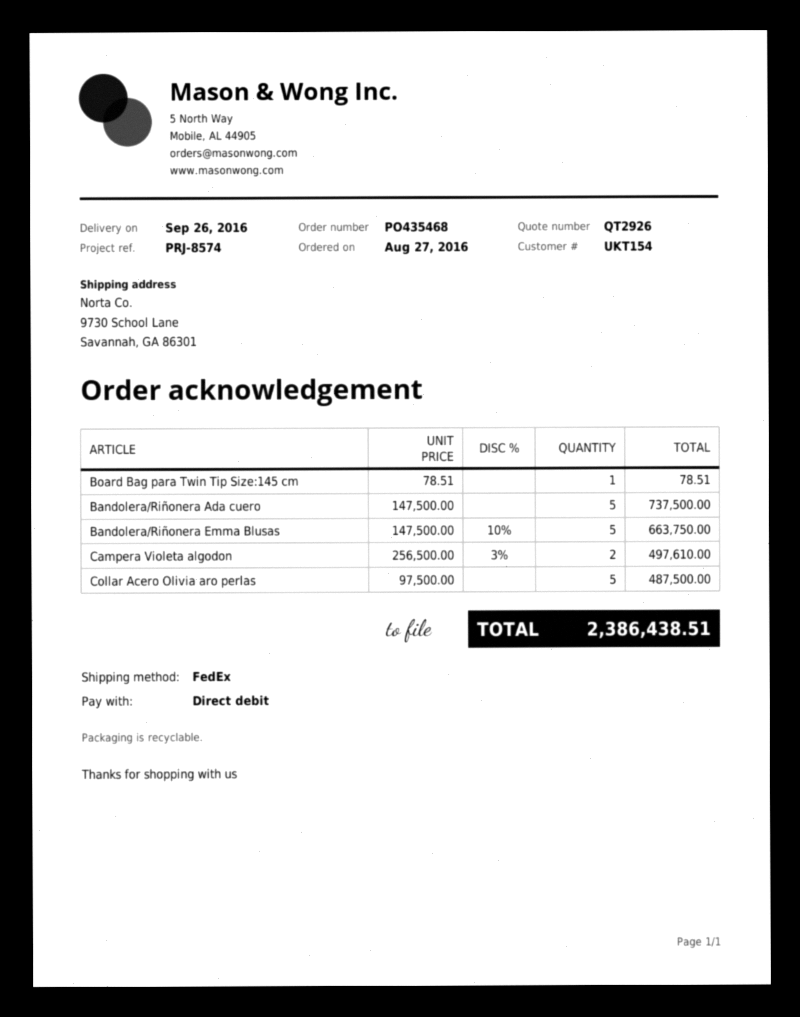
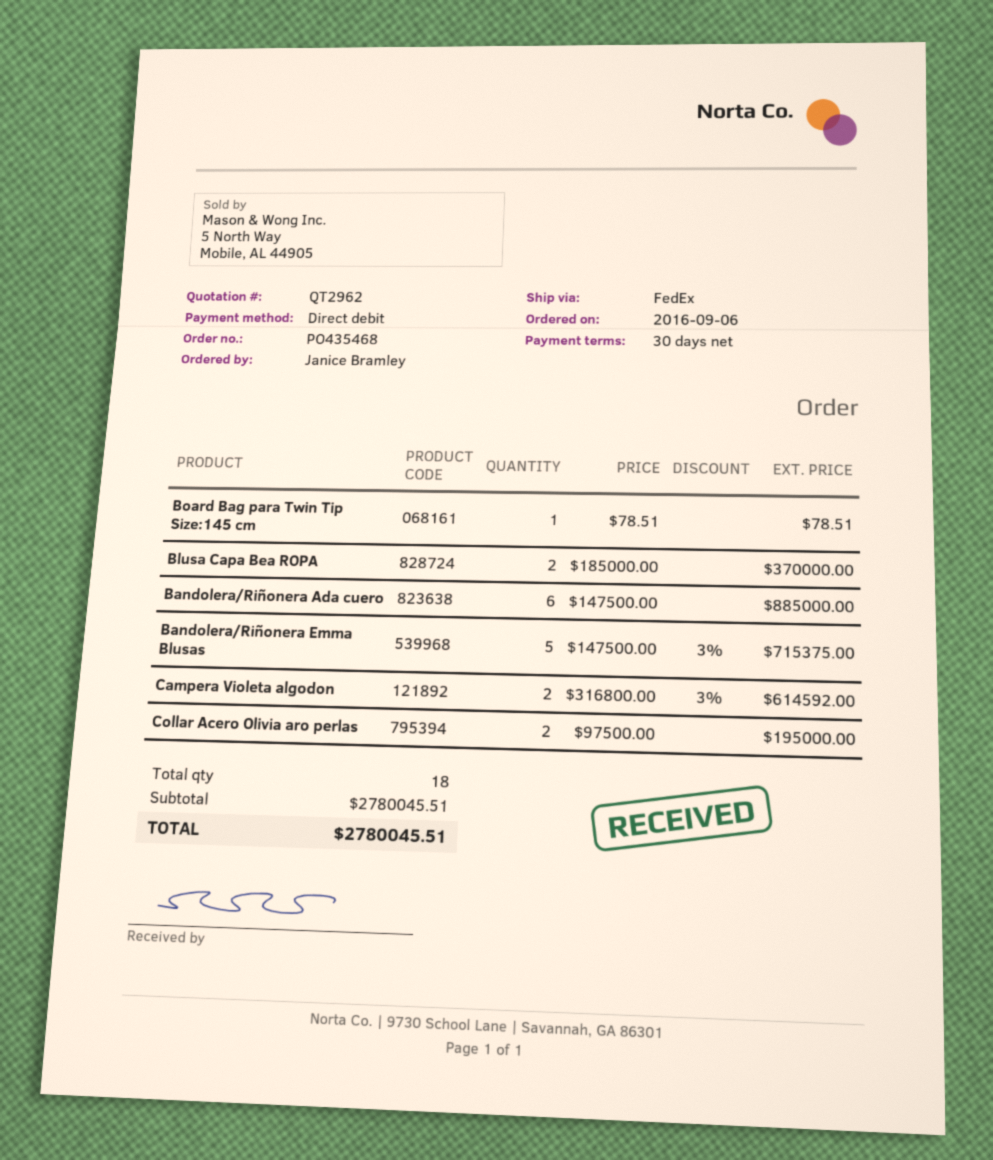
quote number: QT2926 -> QT2962
order date: 2016-08-27 -> 2016-09-06
Bandolera/Riñonera Ada cuero: 5 x 147500.00 = 737500.00 -> 6 x 147500.00 = 885000.00
Bandolera/Riñonera Emma Blusas: 5 x 147500.00 - 10% = 663750.00 -> 5 x 147500.00 - 3% = 715375.00
Campera Violeta algodon: 2 x 256500.00 - 3% = 497610.00 -> 2 x 316800.00 - 3% = 614592.00
Collar Acero Olivia aro perlas: 5 x 97500.00 = 487500.00 -> 2 x 97500.00 = 195000.00
Blusa Capa Bea ROPA: none -> 2 x 185000.00 = 370000.00
total: 2386438.51 -> 2780045.51

